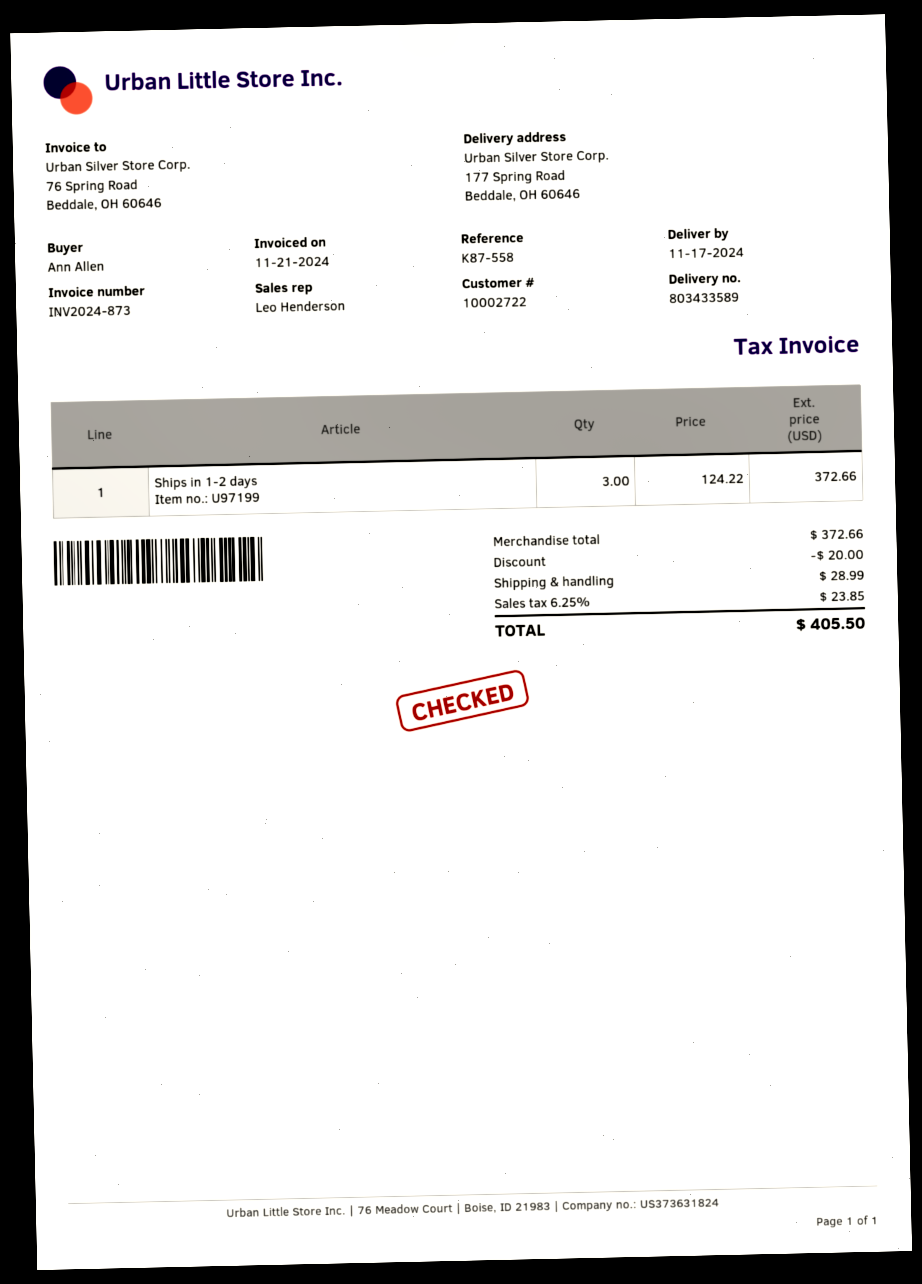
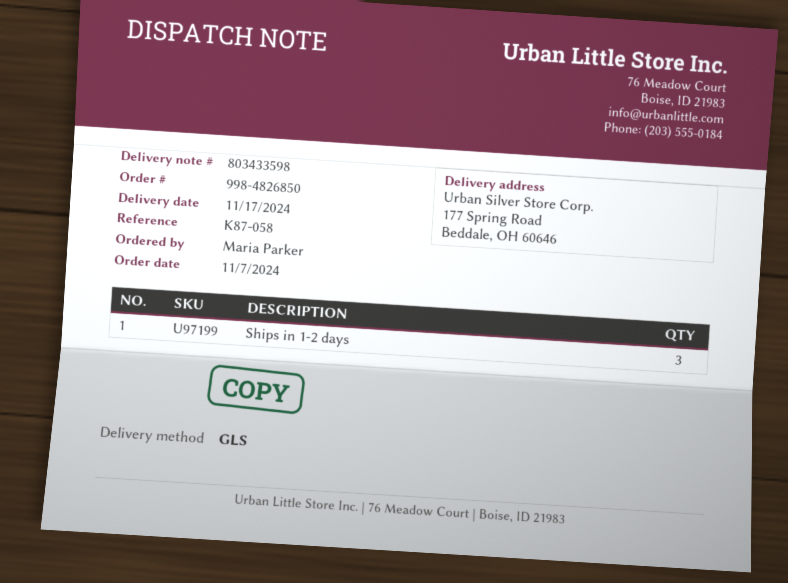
delivery note number: 803433589 -> 803433598
reference: K87-558 -> K87-058
ordered by: Ann Allen -> Maria Parker

